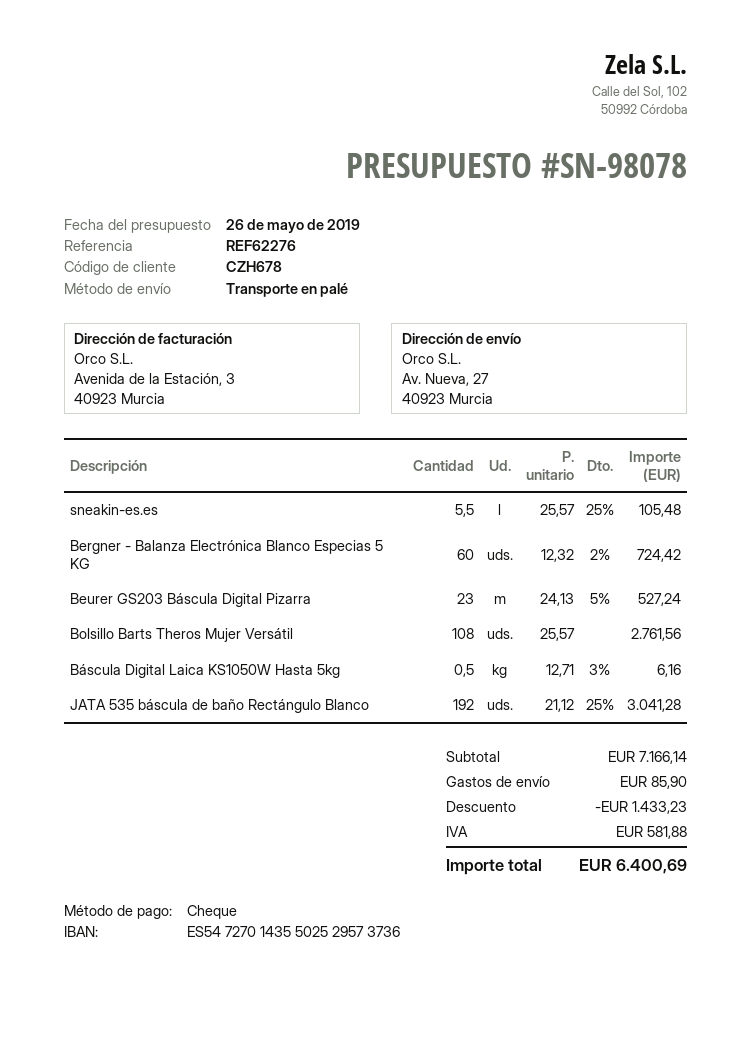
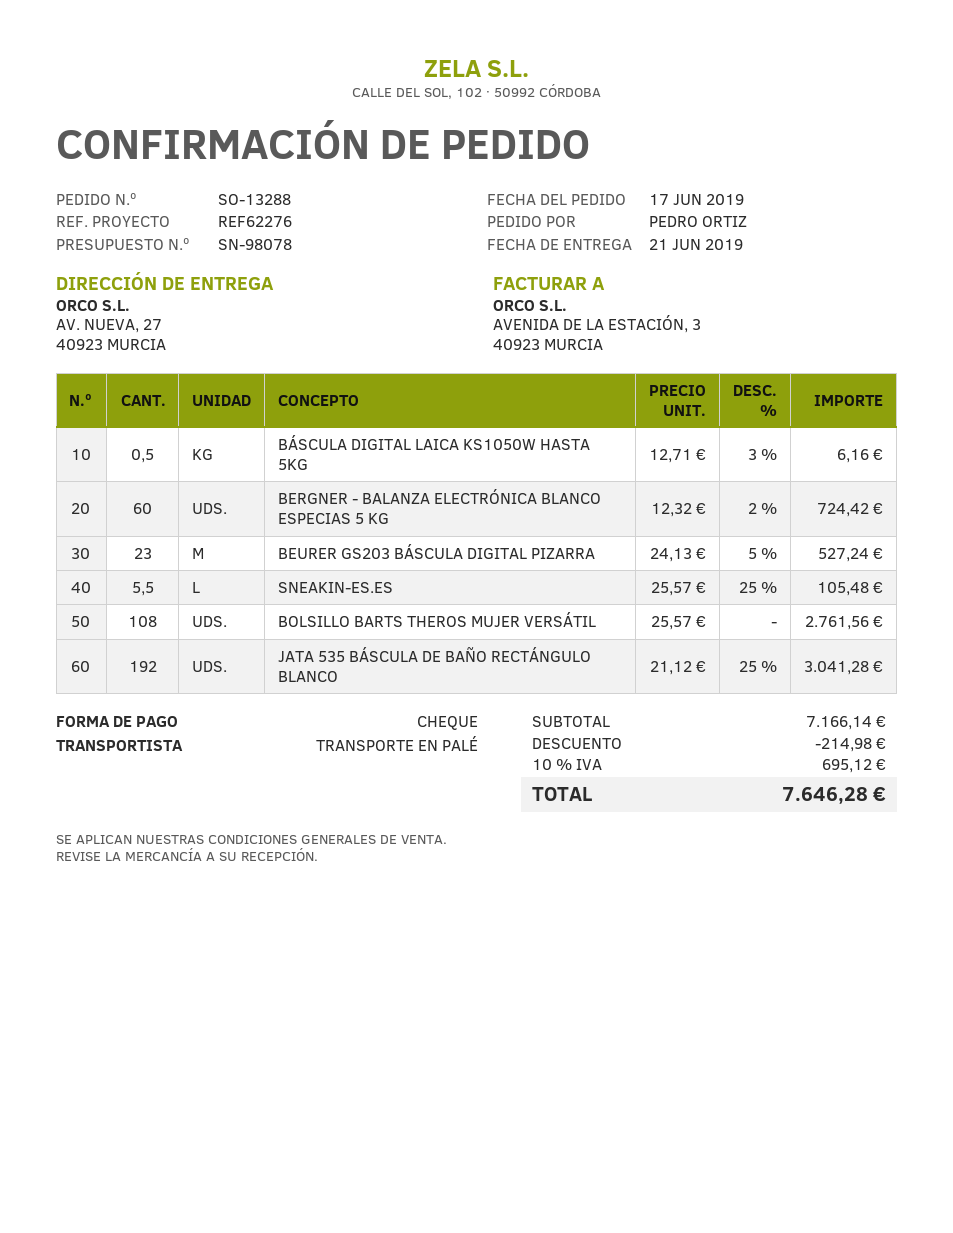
discount: 1433.23 -> 214.98
shipping: 85.90 -> none
tax: 581.88 -> 695.12
total: 6400.69 -> 7646.28

